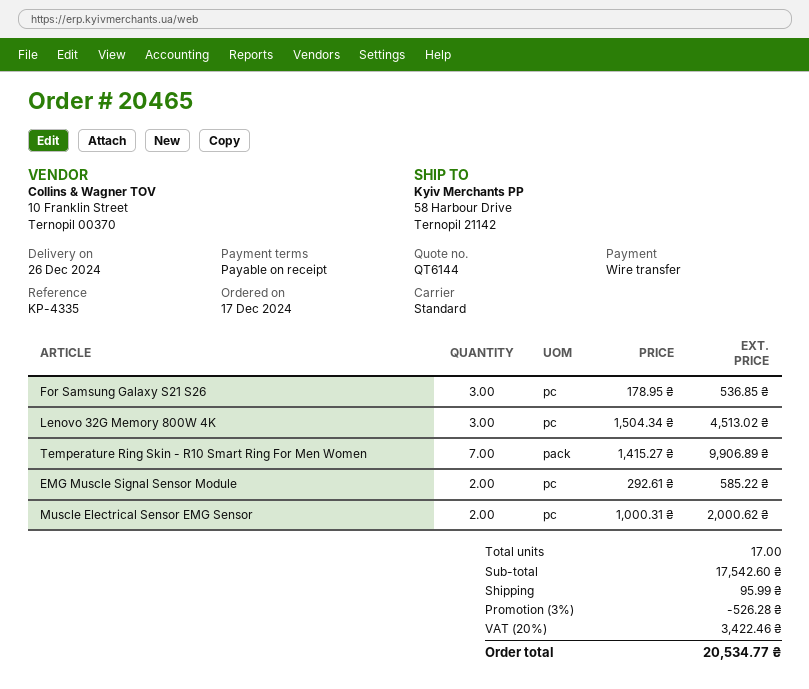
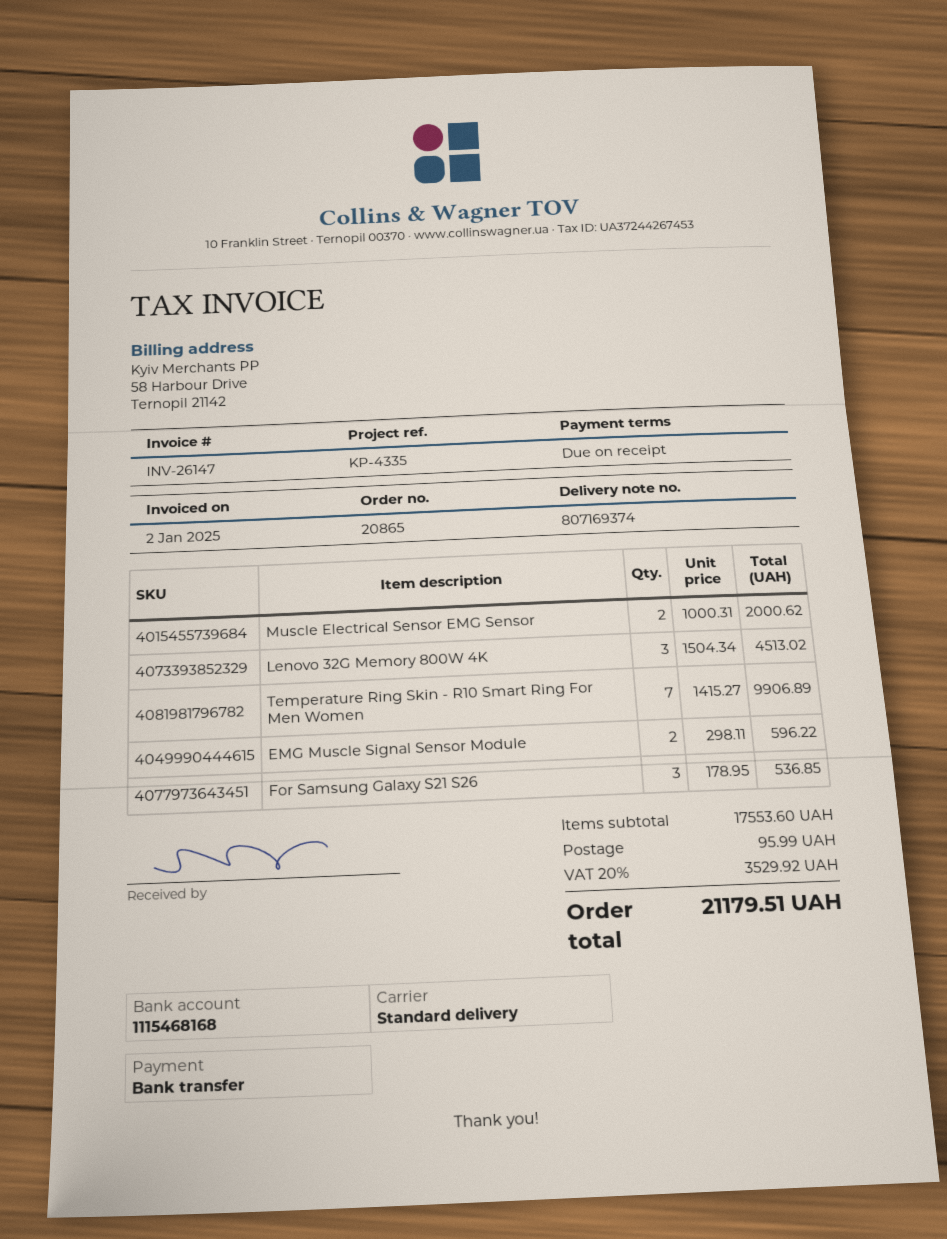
order number: 20465 -> 20865
EMG Muscle Signal Sensor Module: 2 x 292.61 = 585.22 -> 2 x 298.11 = 596.22
subtotal: 17542.60 -> 17553.60
discount: 3% = 526.28 -> none
tax: 20% = 3422.46 -> 20% = 3529.92
total: 20534.77 -> 21179.51

